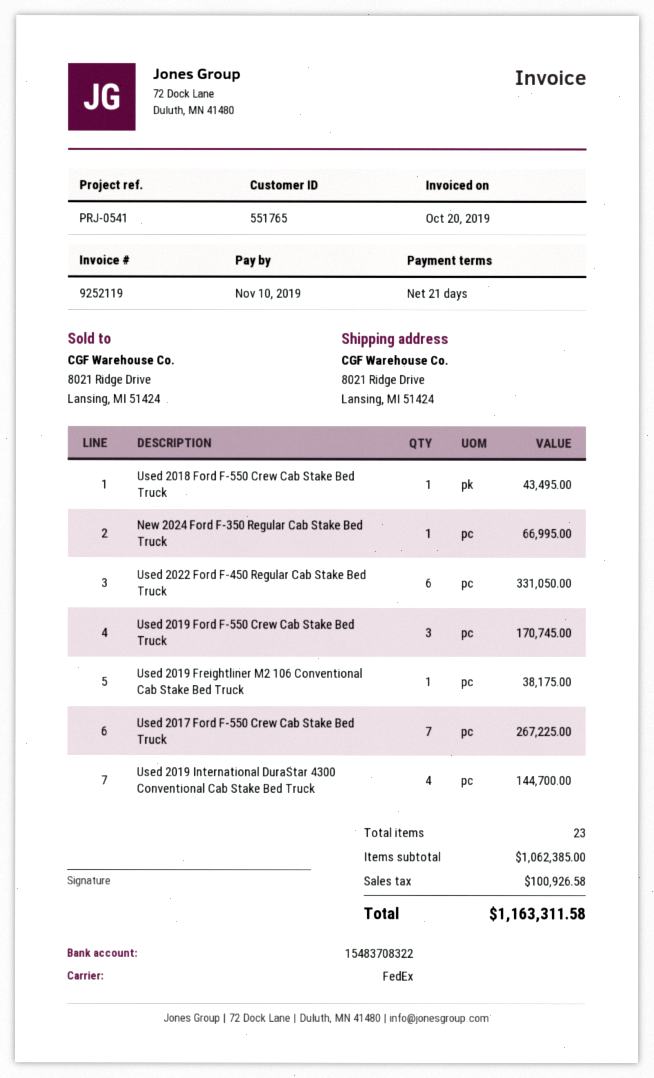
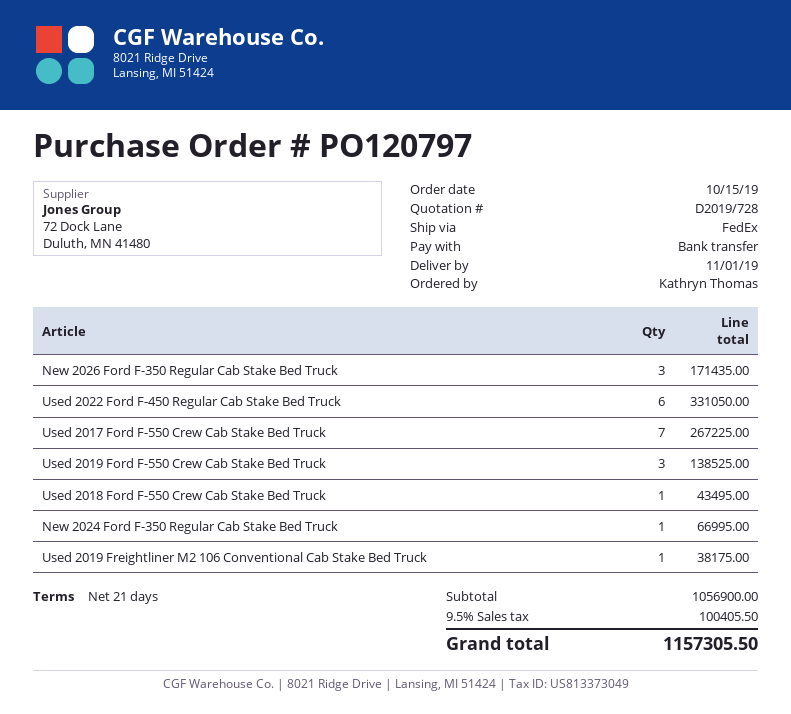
Used 2019 Ford F-550 Crew Cab Stake Bed Truck: 3 for 170745.00 -> 3 for 138525.00
Used 2019 International DuraStar 4300 Conventional Cab Stake Bed Truck: 4 for 144700.00 -> none
New 2026 Ford F-350 Regular Cab Stake Bed Truck: none -> 3 for 171435.00
subtotal: 1062385.00 -> 1056900.00
tax: 100926.58 -> 100405.50
total: 1163311.58 -> 1157305.50

